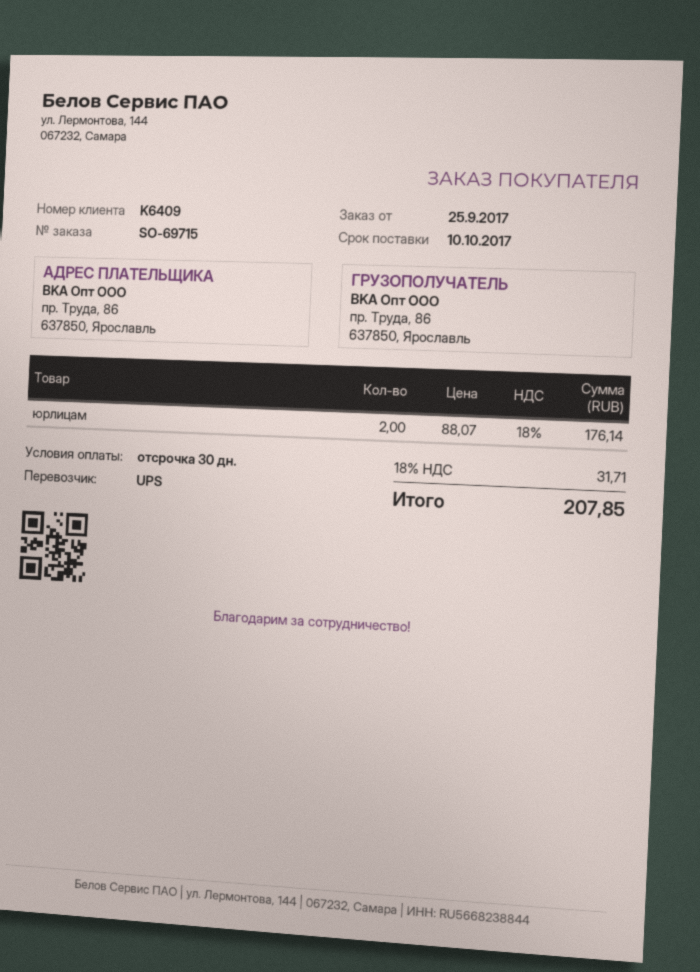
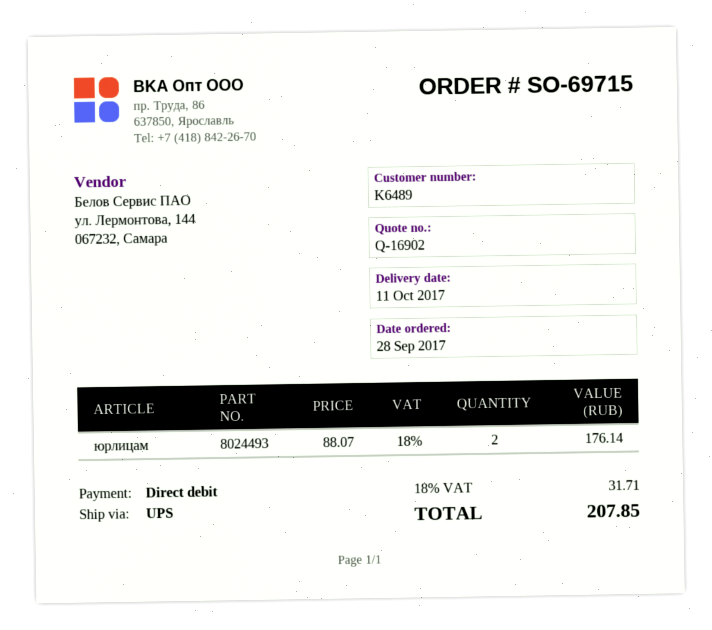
order date: 2017-09-25 -> 2017-09-28
delivery date: 2017-10-10 -> 2017-10-11
customer number: K6409 -> K6489

